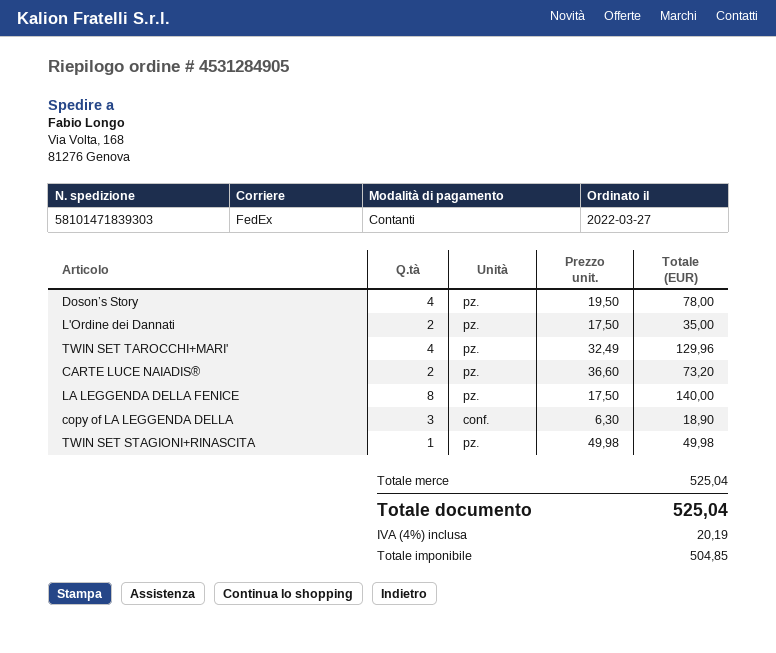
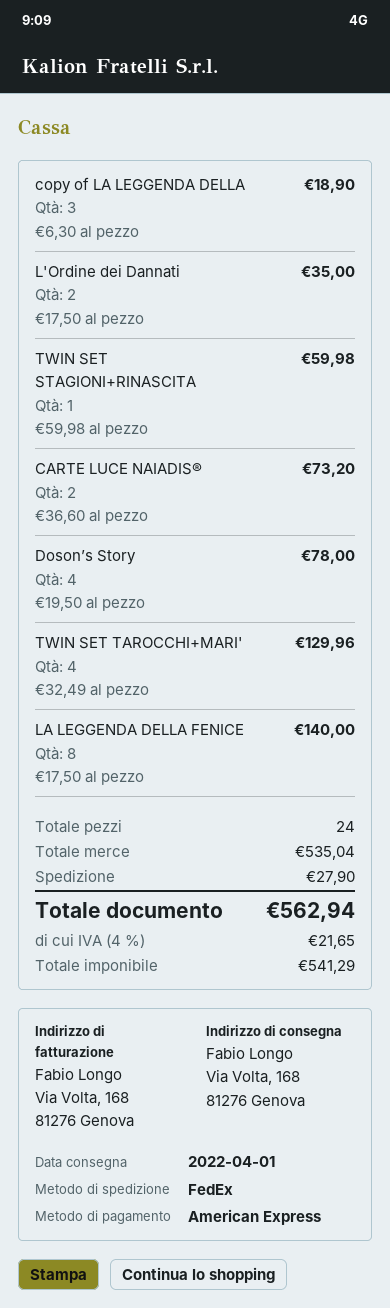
payment method: cash -> American Express
TWIN SET STAGIONI+RINASCITA: 1 x 49.98 = 49.98 -> 1 x 59.98 = 59.98
subtotal: 525.04 -> 535.04
shipping: none -> 27.90
net: 504.85 -> 541.29
tax: 4% = 20.19 -> 4% = 21.65
total: 525.04 -> 562.94

